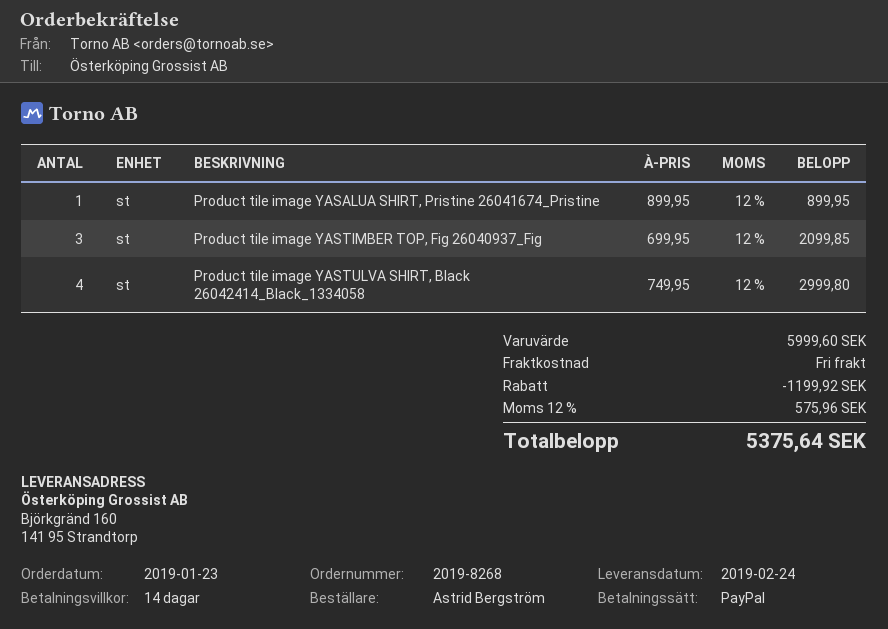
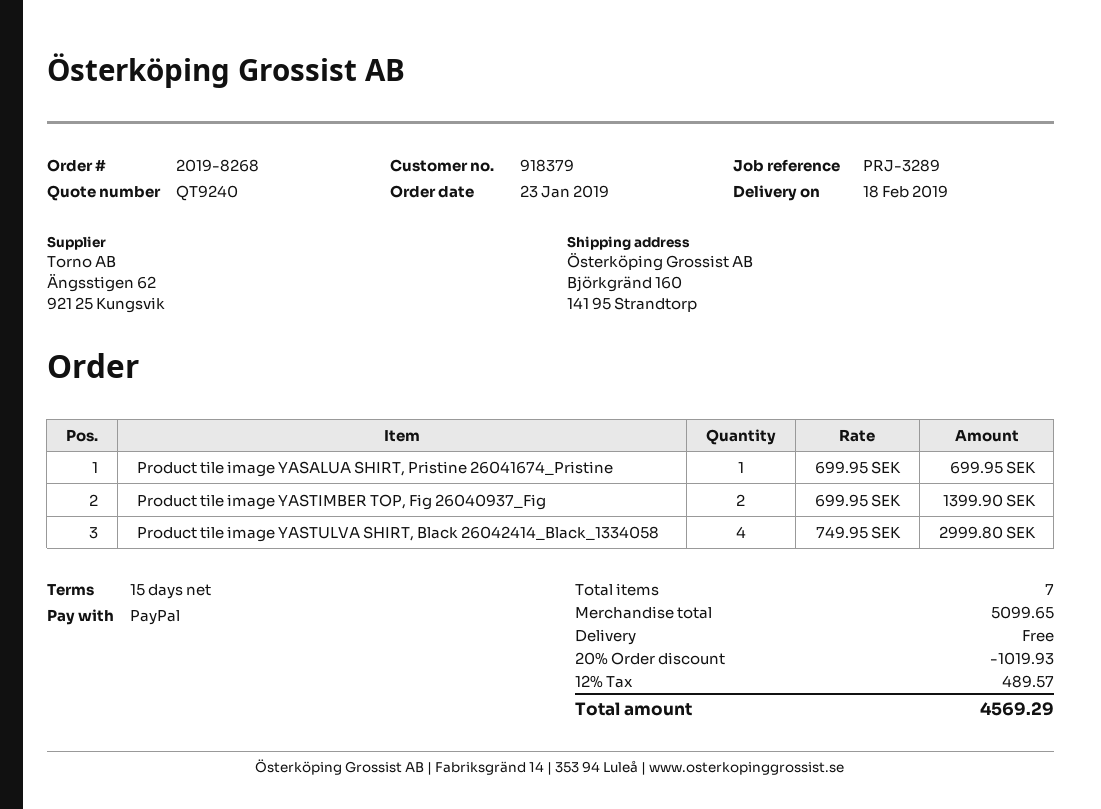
delivery date: 2019-02-24 -> 2019-02-18
payment terms: 14 days -> 15 days
Product tile image YASALUA SHIRT, Pristine 26041674_Pristine: 1 x 899.95 = 899.95 -> 1 x 699.95 = 699.95
Product tile image YASTIMBER TOP, Fig 26040937_Fig: 3 x 699.95 = 2099.85 -> 2 x 699.95 = 1399.90
subtotal: 5999.60 -> 5099.65
discount: 1199.92 -> 1019.93
tax: 12% = 575.96 -> 12% = 489.57
total: 5375.64 -> 4569.29

